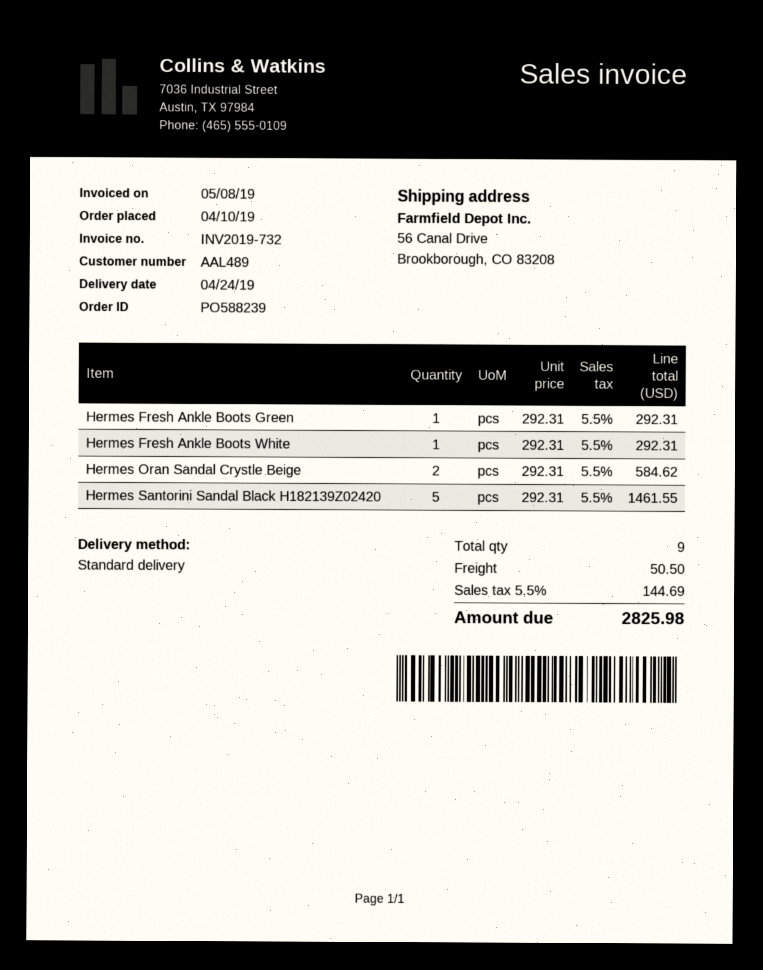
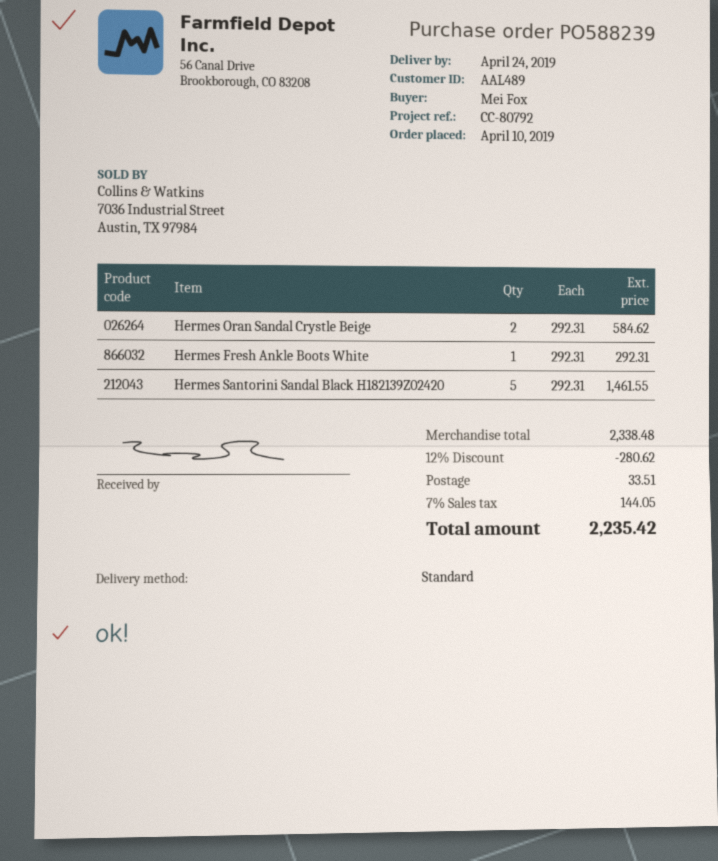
Hermes Fresh Ankle Boots Green: 1 x 292.31 = 292.31 -> none
discount: none -> 12% = 280.62
shipping: 50.50 -> 33.51
tax: 5.5% = 144.69 -> 7% = 144.05
total: 2825.98 -> 2235.42

